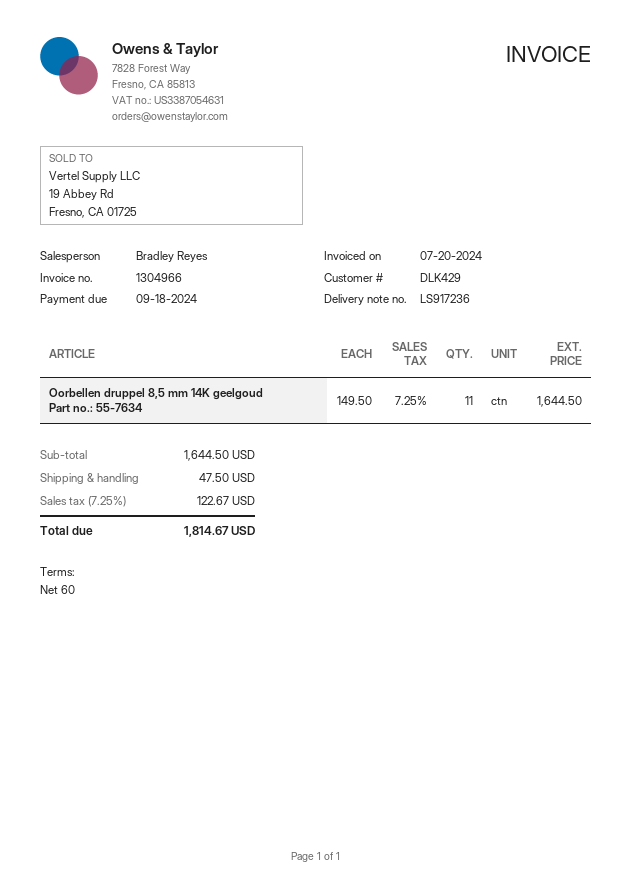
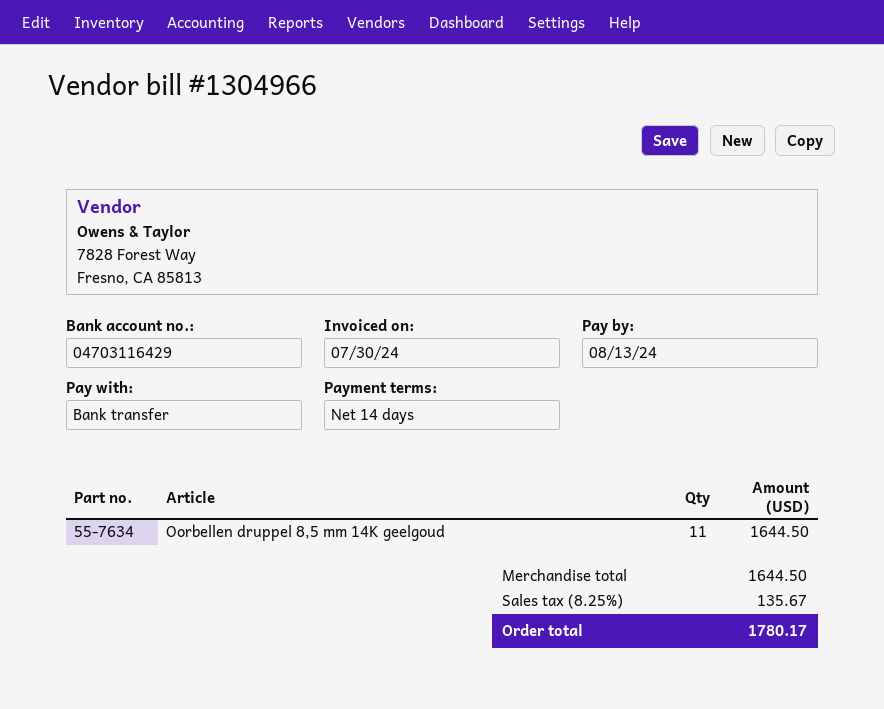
invoice date: 2024-07-20 -> 2024-07-30
payment terms: 60 days -> 14 days
due date: 2024-09-18 -> 2024-08-13
shipping: 47.50 -> none
tax: 7.25% = 122.67 -> 8.25% = 135.67
total: 1814.67 -> 1780.17

